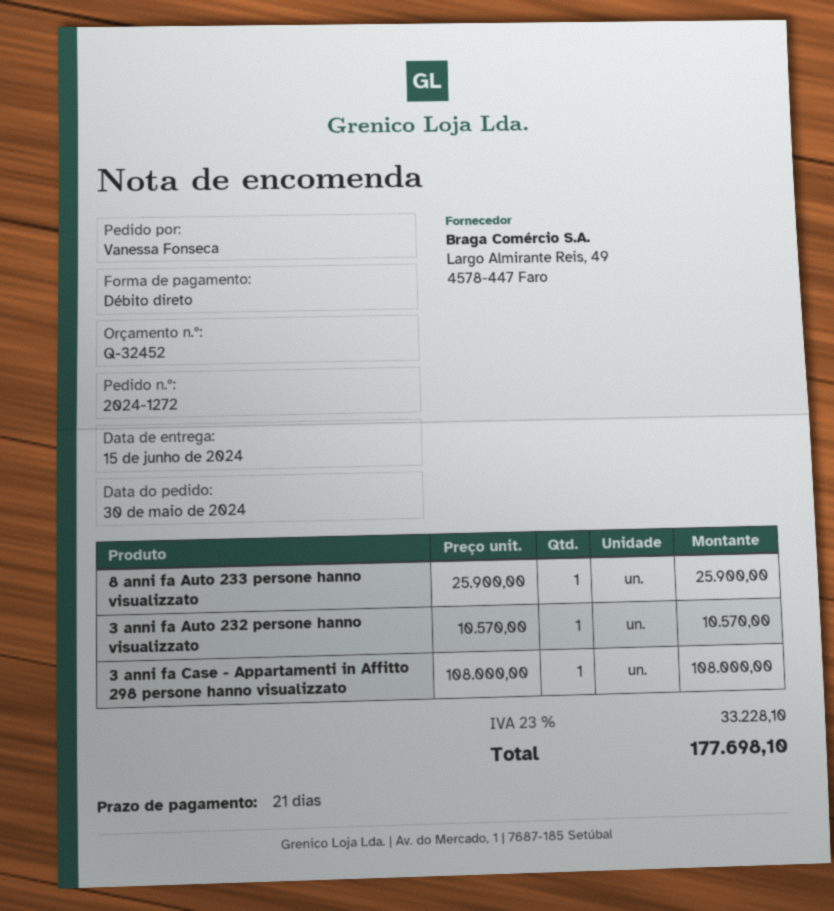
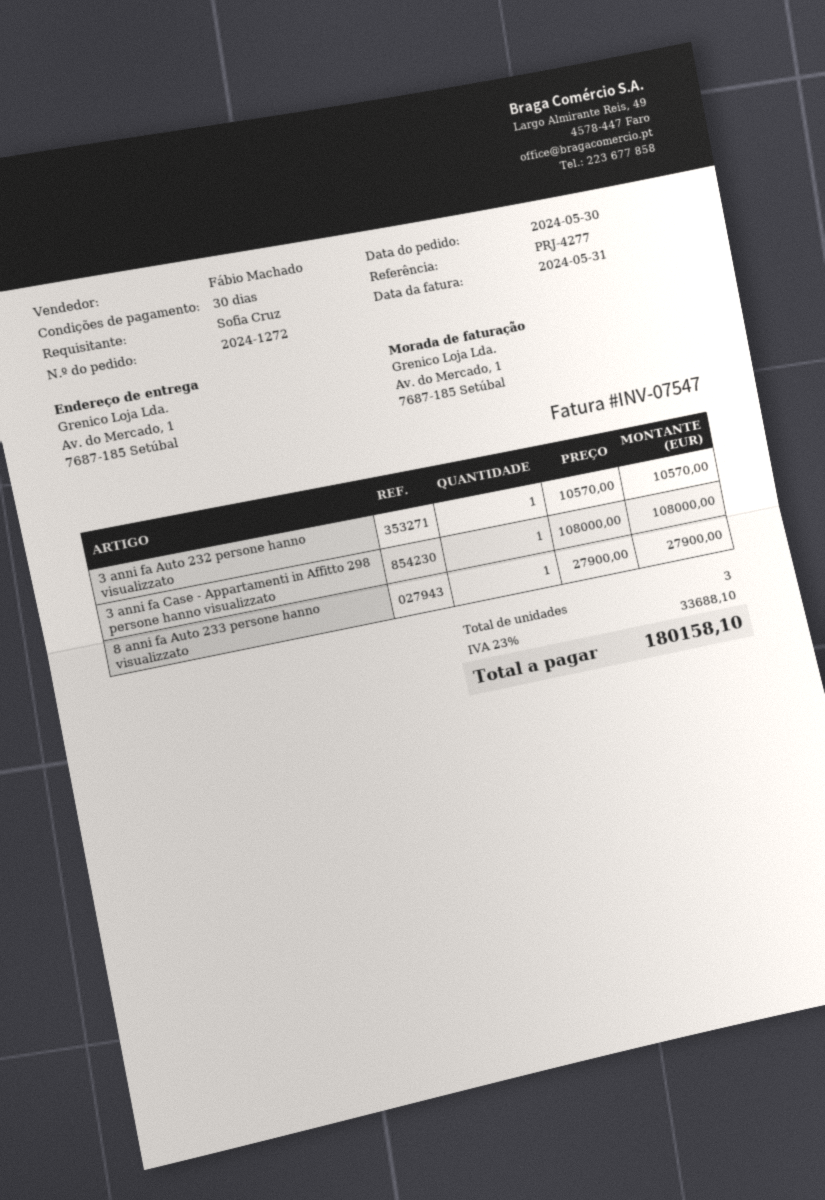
payment terms: 21 days -> 30 days
ordered by: Vanessa Fonseca -> Sofia Cruz
8 anni fa Auto 233 persone hanno visualizzato: 1 x 25900.00 = 25900.00 -> 1 x 27900.00 = 27900.00
tax: 23% = 33228.10 -> 23% = 33688.10
total: 177698.10 -> 180158.10

